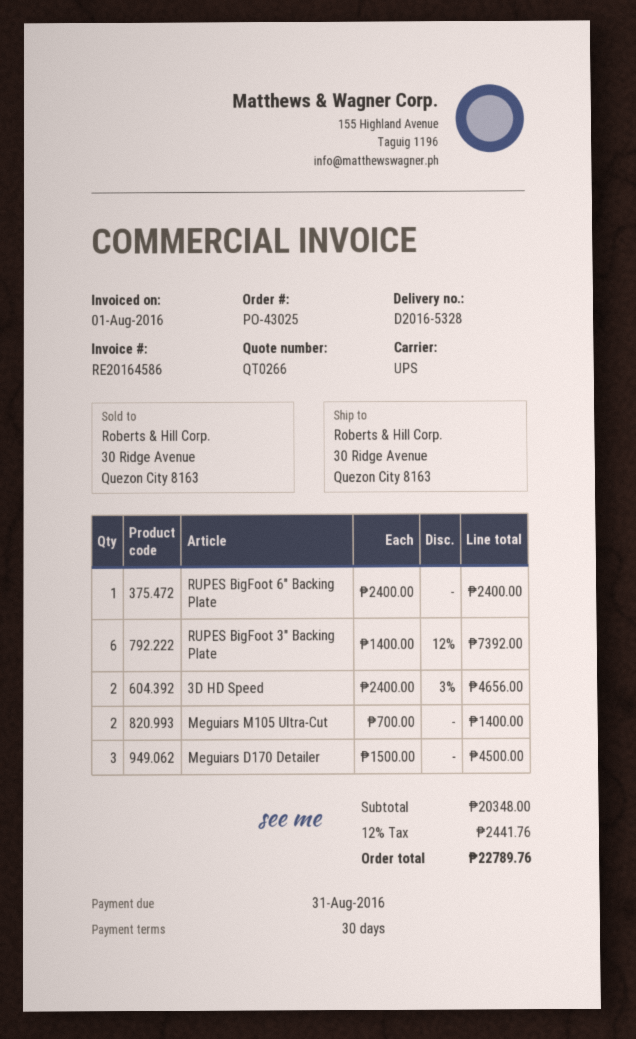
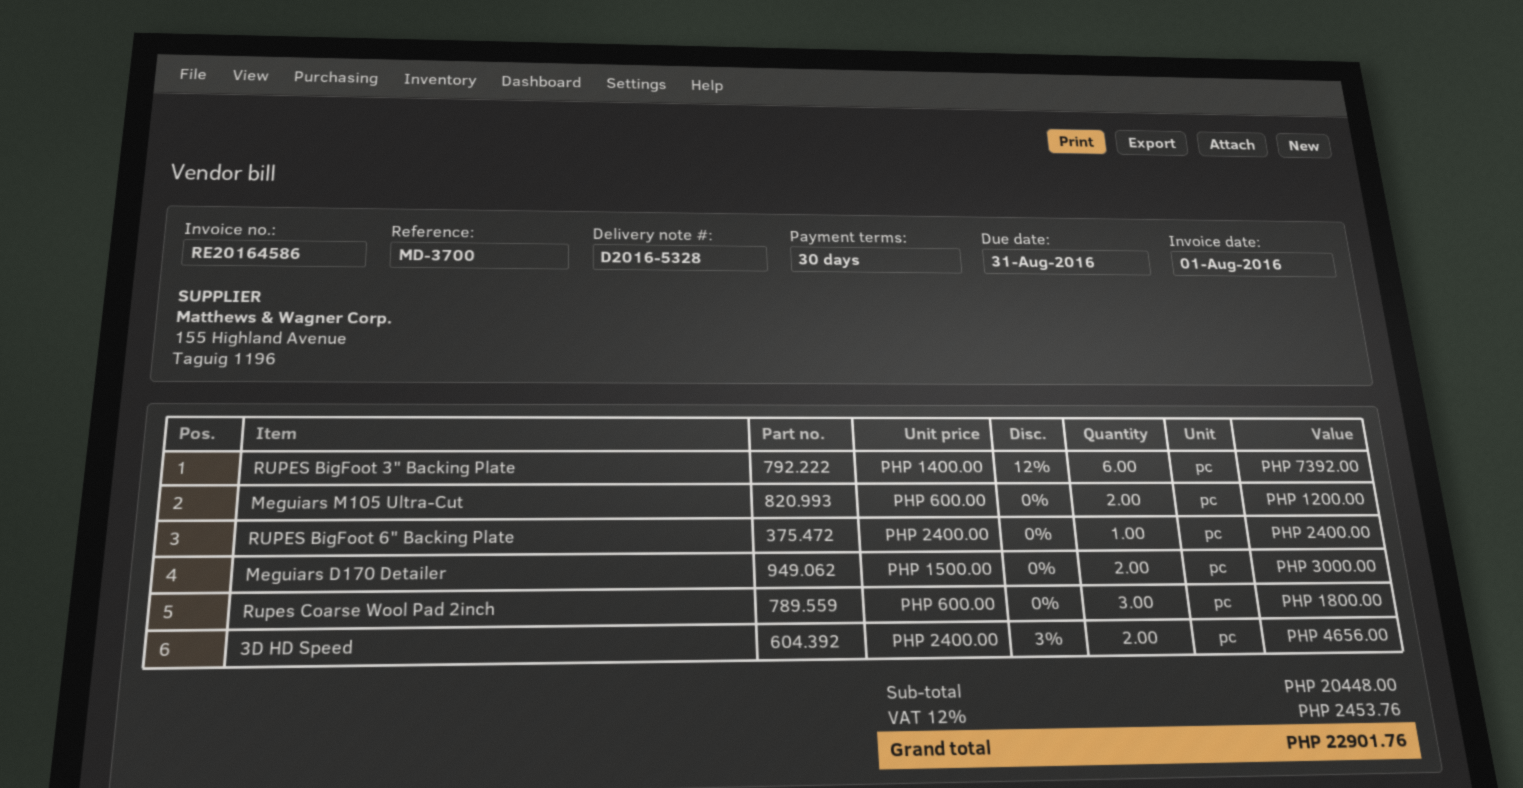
Meguiars M105 Ultra-Cut: 2 x 700.00 = 1400.00 -> 2 x 600.00 = 1200.00
Meguiars D170 Detailer: 3 x 1500.00 = 4500.00 -> 2 x 1500.00 = 3000.00
Rupes Coarse Wool Pad 2inch: none -> 3 x 600.00 = 1800.00
subtotal: 20348.00 -> 20448.00
tax: 12% = 2441.76 -> 12% = 2453.76
total: 22789.76 -> 22901.76

